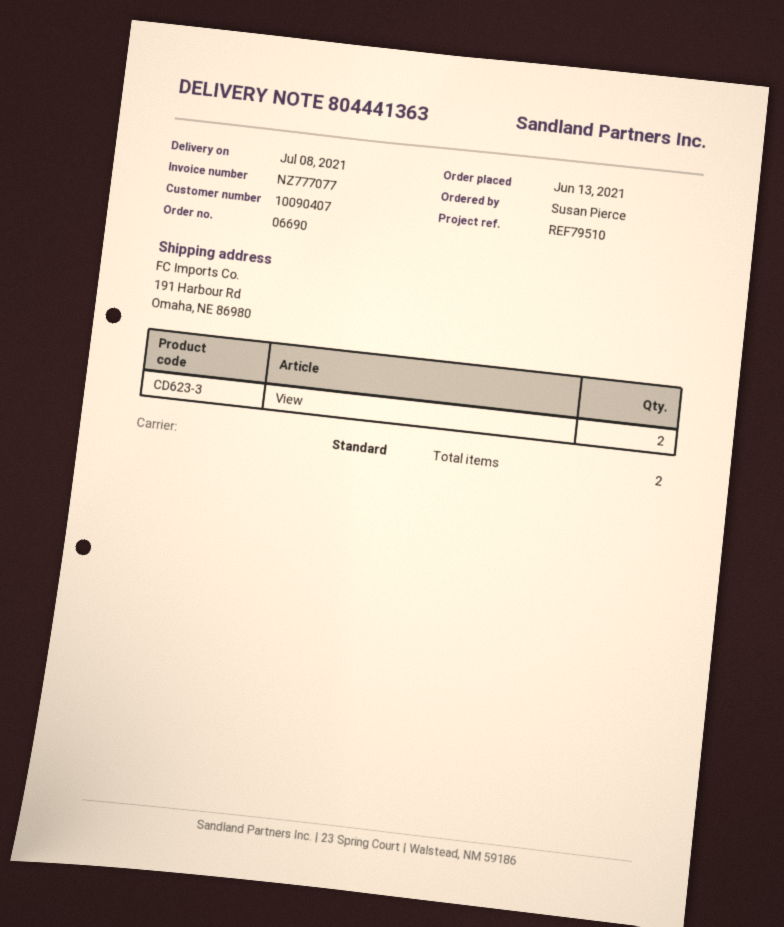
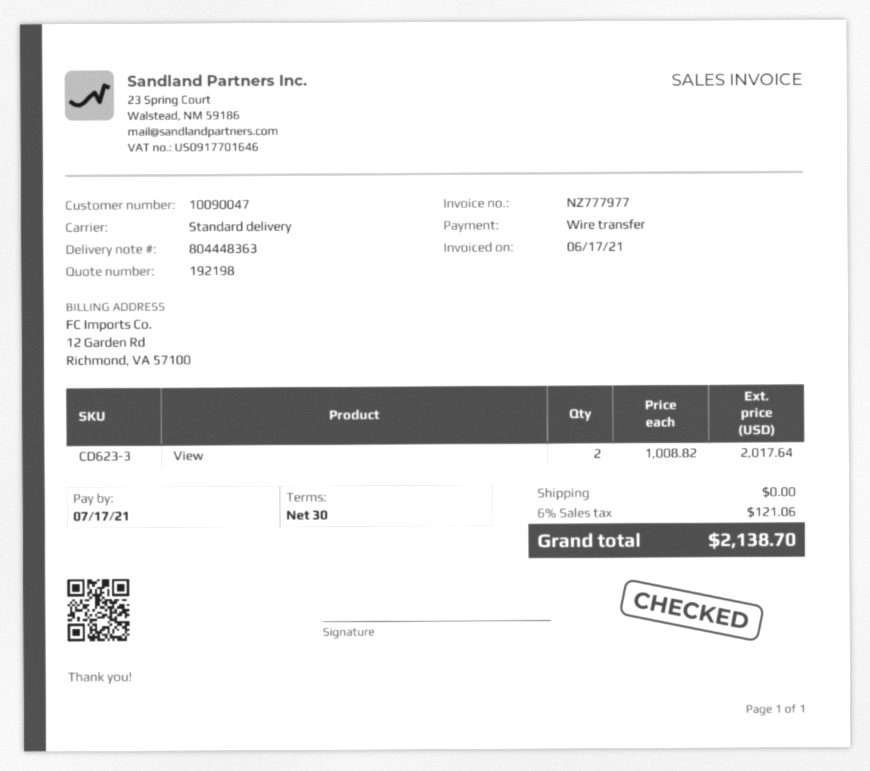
delivery note number: 804441363 -> 804448363
invoice number: NZ777077 -> NZ777977
customer number: 10090407 -> 10090047

